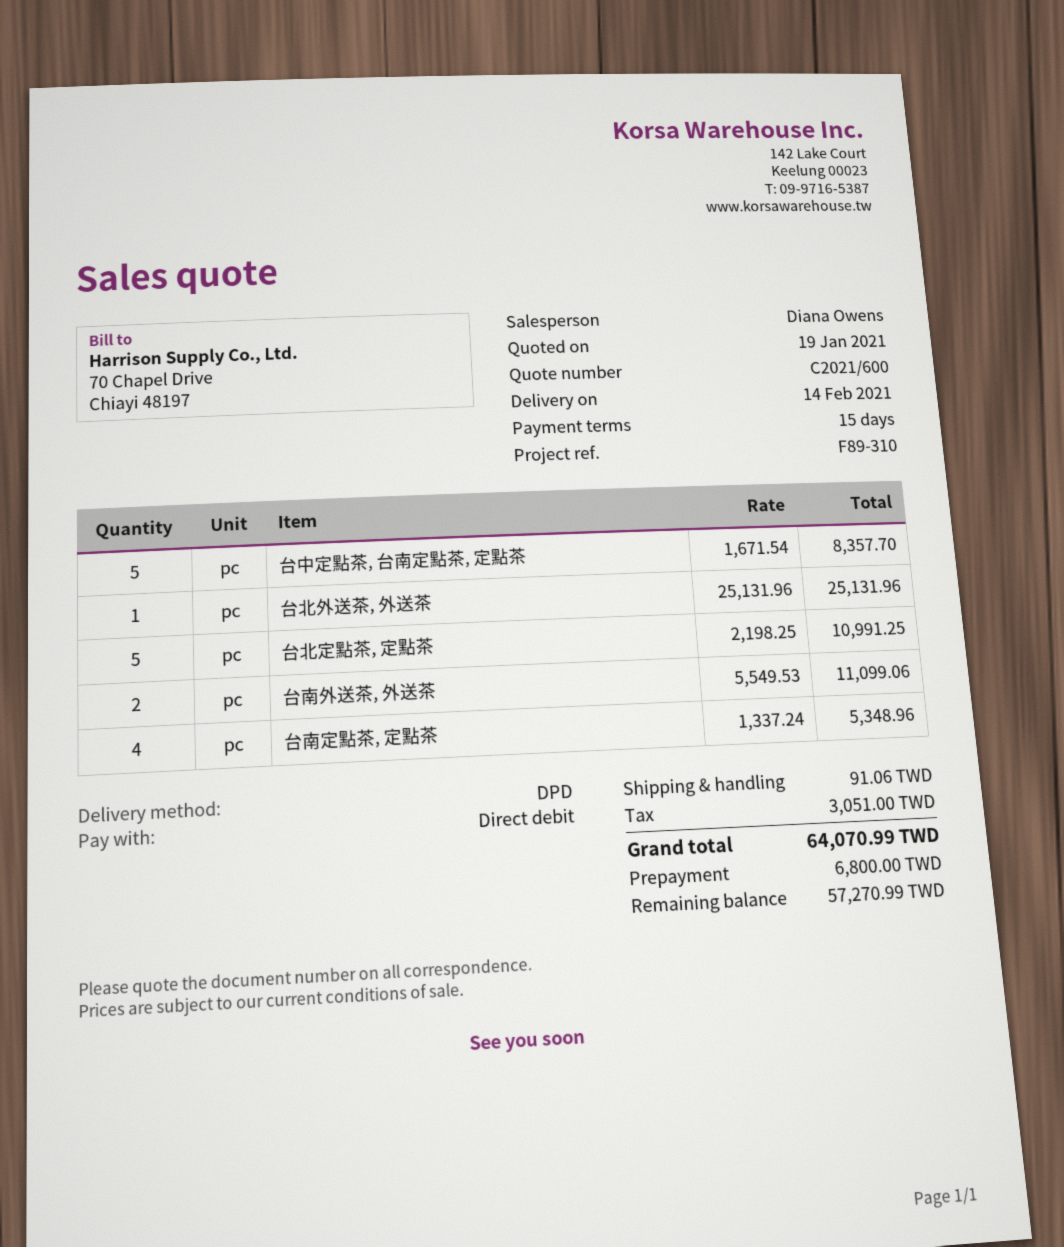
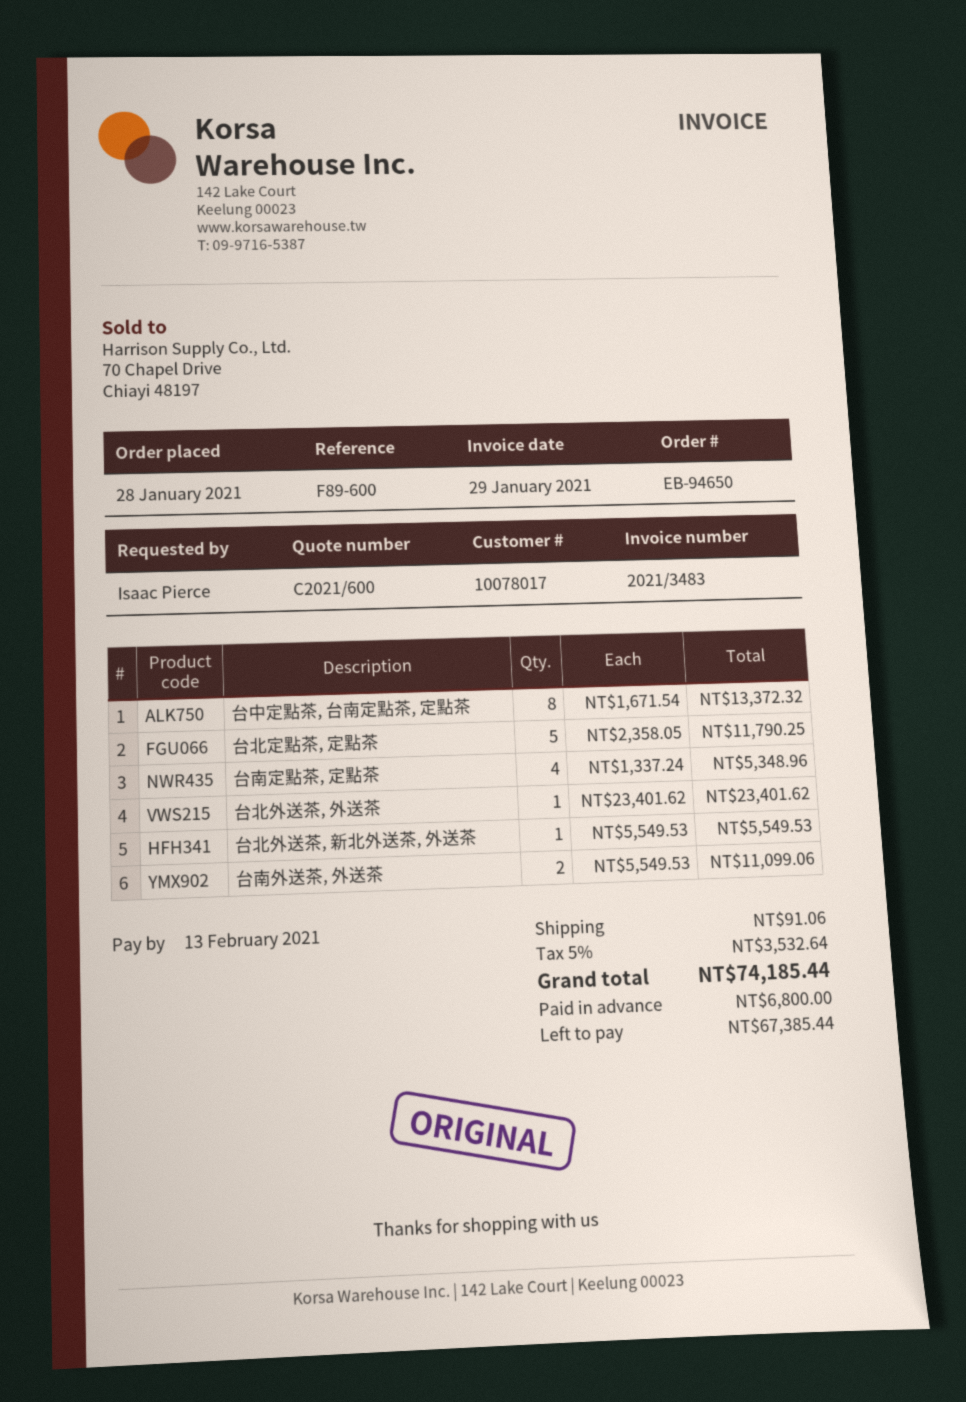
reference: F89-310 -> F89-600
台中定點茶, 台南定點茶, 定點茶: 5 x 1671.54 = 8357.70 -> 8 x 1671.54 = 13372.32
台北外送茶, 外送茶: 1 x 25131.96 = 25131.96 -> 1 x 23401.62 = 23401.62
台北定點茶, 定點茶: 5 x 2198.25 = 10991.25 -> 5 x 2358.05 = 11790.25
台北外送茶, 新北外送茶, 外送茶: none -> 1 x 5549.53 = 5549.53
tax: 3051.00 -> 3532.64
total: 64070.99 -> 74185.44
balance: 57270.99 -> 67385.44

